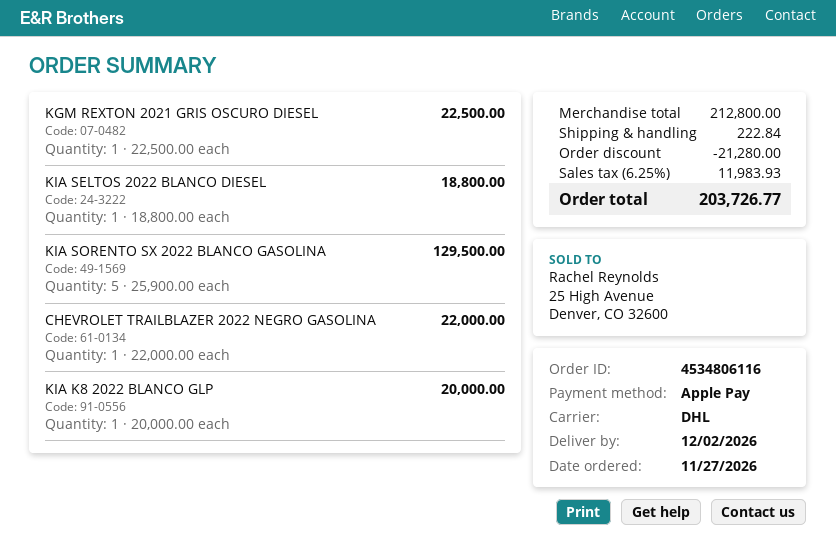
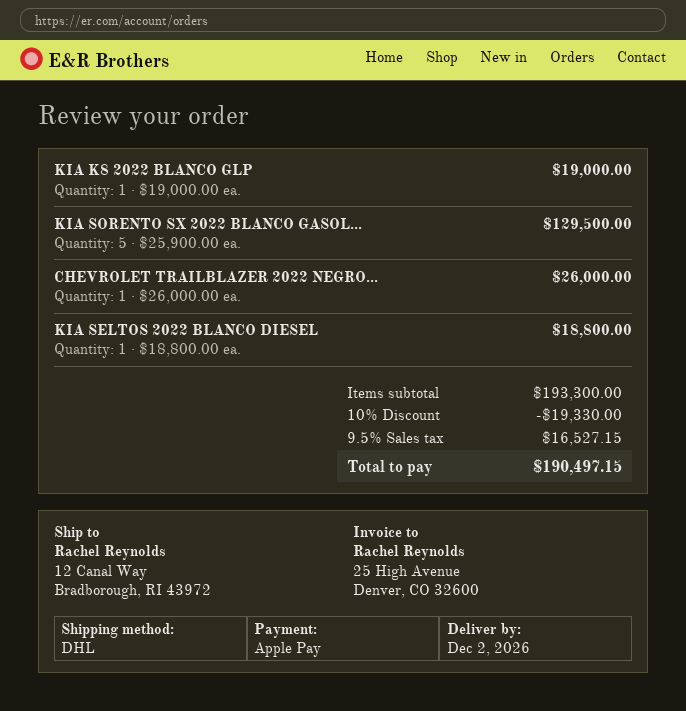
KGM REXTON 2021 GRIS OSCURO DIESEL: 1 x 22500.00 = 22500.00 -> none
CHEVROLET TRAILBLAZER 2022 NEGRO GASOLINA: 1 x 22000.00 = 22000.00 -> 1 x 26000.00 = 26000.00
KIA K8 2022 BLANCO GLP: 1 x 20000.00 = 20000.00 -> 1 x 19000.00 = 19000.00
subtotal: 212800.00 -> 193300.00
discount: 21280.00 -> 19330.00
shipping: 222.84 -> none
tax: 6.25% = 11983.93 -> 9.5% = 16527.15
total: 203726.77 -> 190497.15

